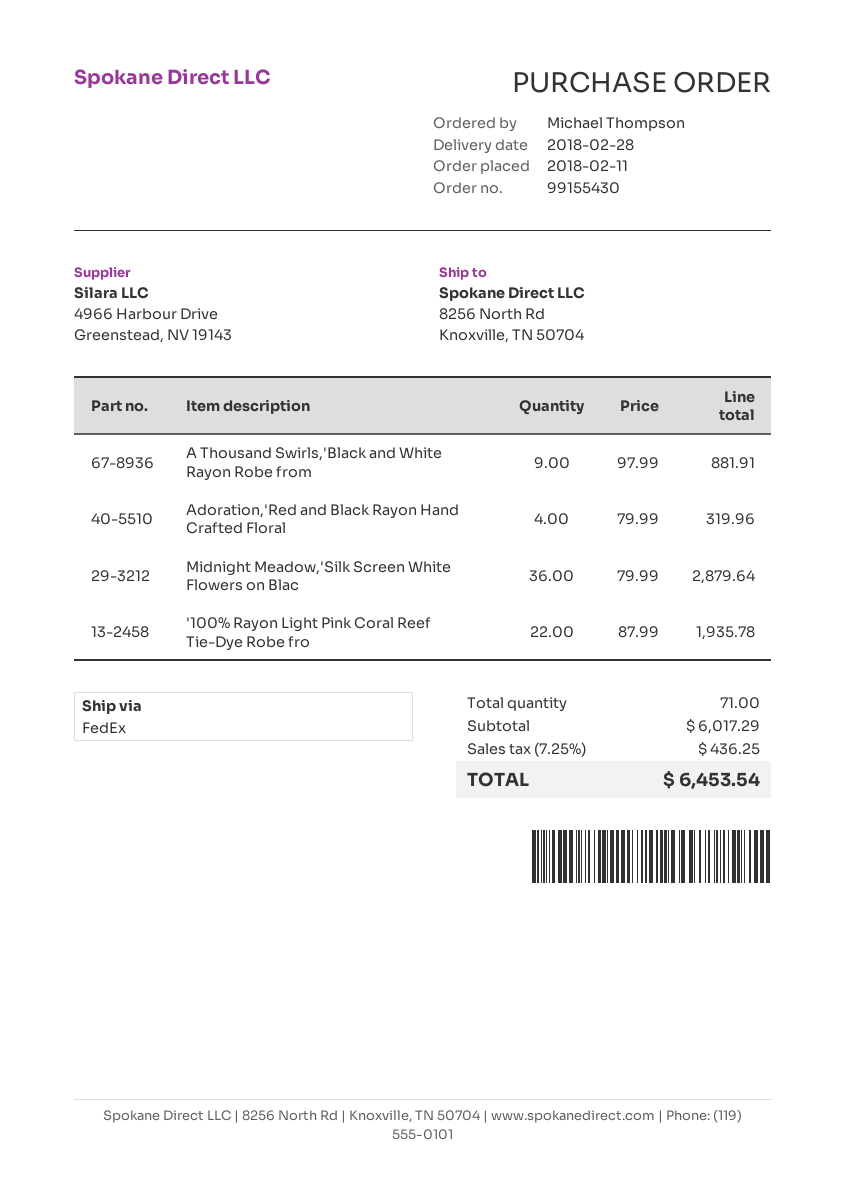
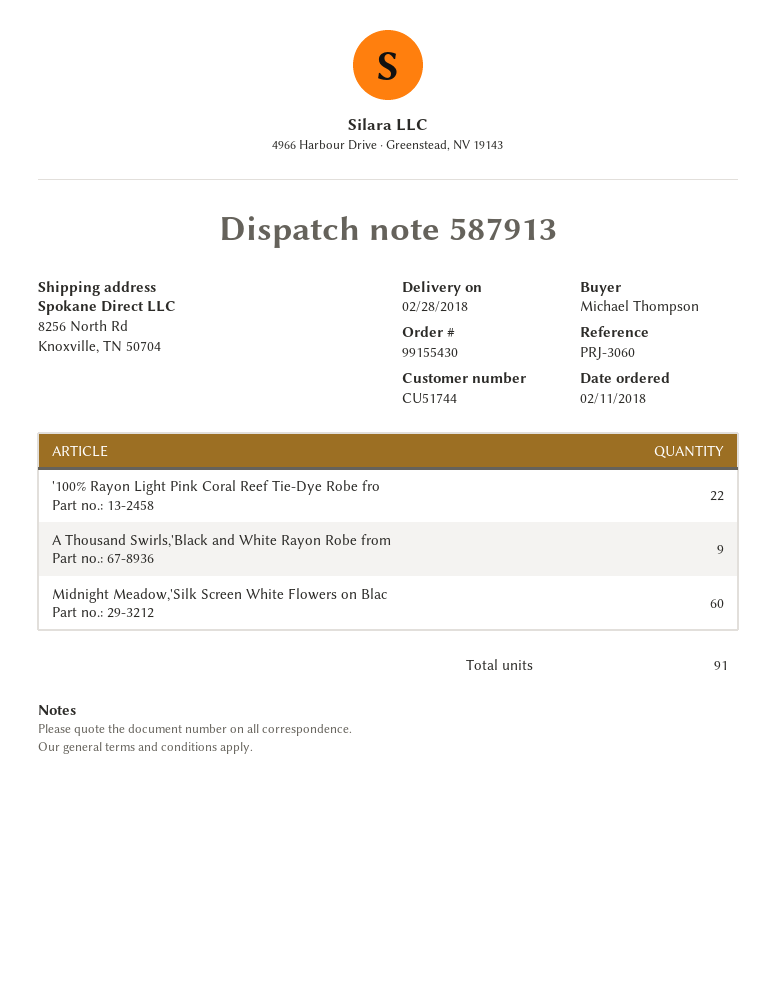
Adoration,'Red and Black Rayon Hand Crafted Floral: 4 -> none
Midnight Meadow,'Silk Screen White Flowers on Blac: 36 -> 60
total quantity: 71 -> 91

